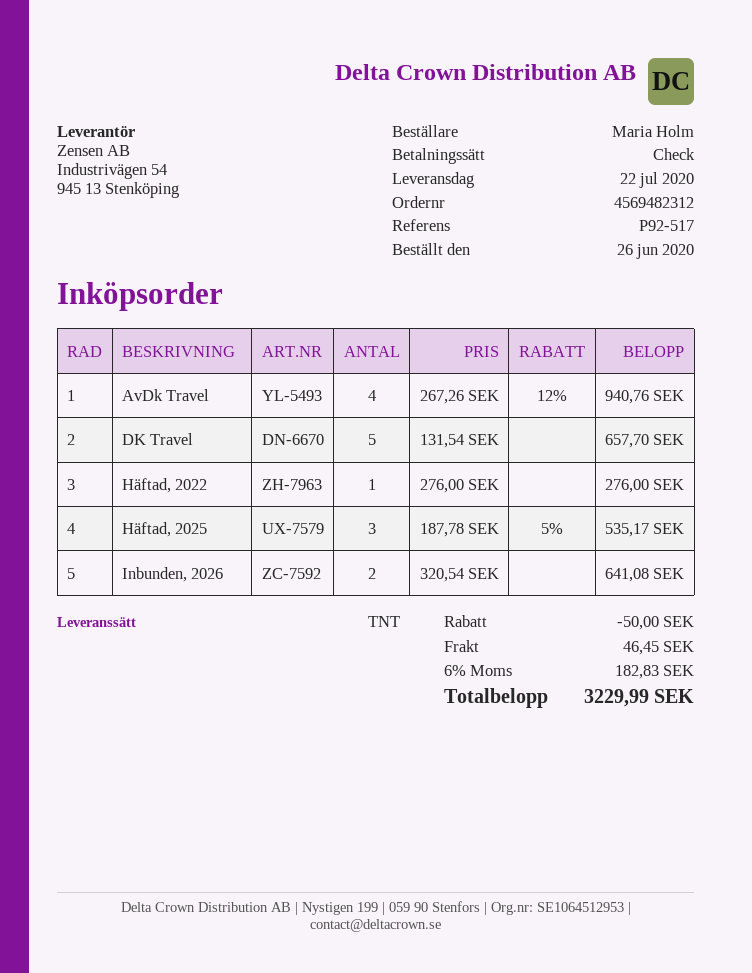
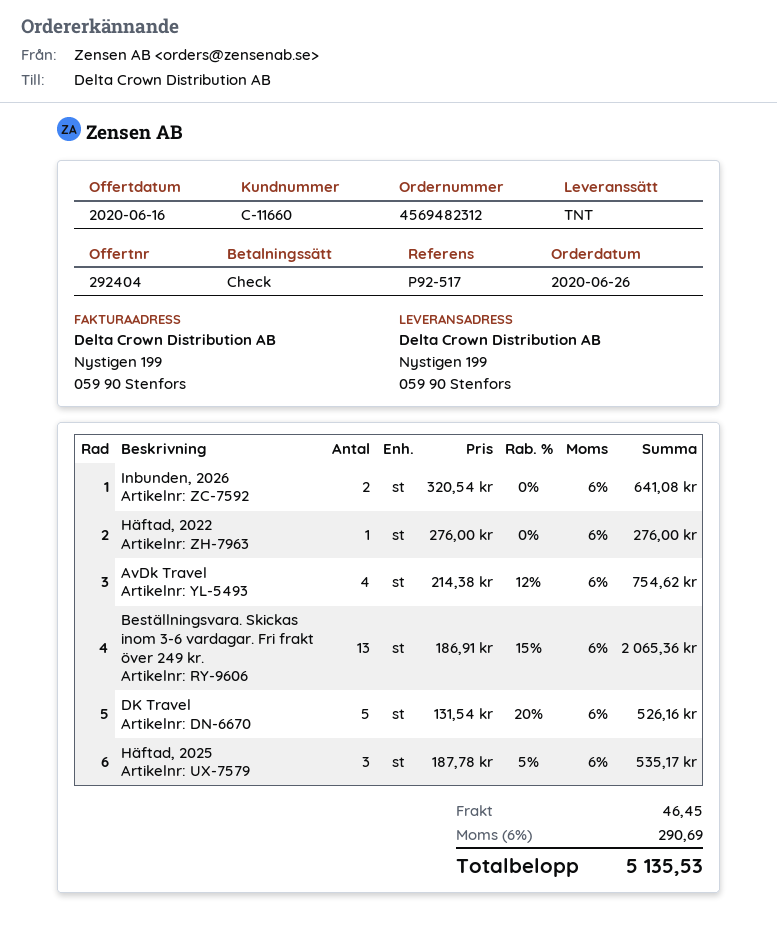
AvDk Travel: 4 x 267.26 - 12% = 940.76 -> 4 x 214.38 - 12% = 754.62
DK Travel: 5 x 131.54 = 657.70 -> 5 x 131.54 - 20% = 526.16
Beställningsvara. Skickas inom 3-6 vardagar. Fri frakt över 249 kr.: none -> 13 x 186.91 - 15% = 2065.36
discount: 50.00 -> none
tax: 6% = 182.83 -> 6% = 290.69
total: 3229.99 -> 5135.53

